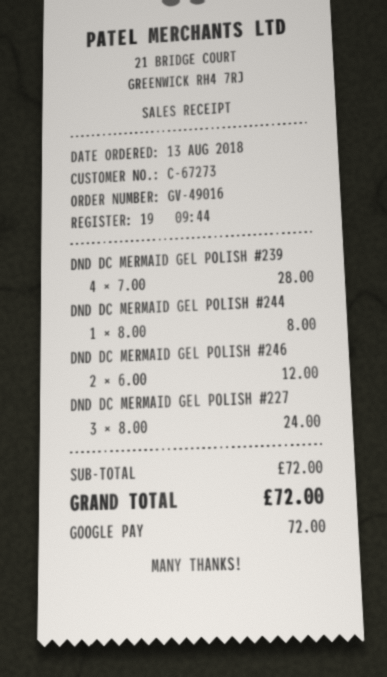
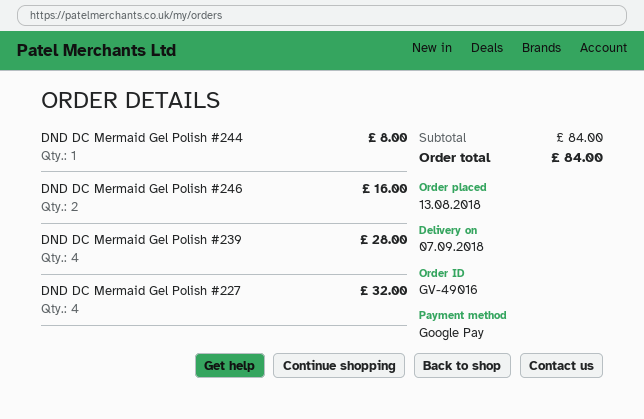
DND DC MERMAID GEL POLISH #246: 2 for 12.00 -> 2 for 16.00
DND DC MERMAID GEL POLISH #227: 3 for 24.00 -> 4 for 32.00
subtotal: 72.00 -> 84.00
total: 72.00 -> 84.00

